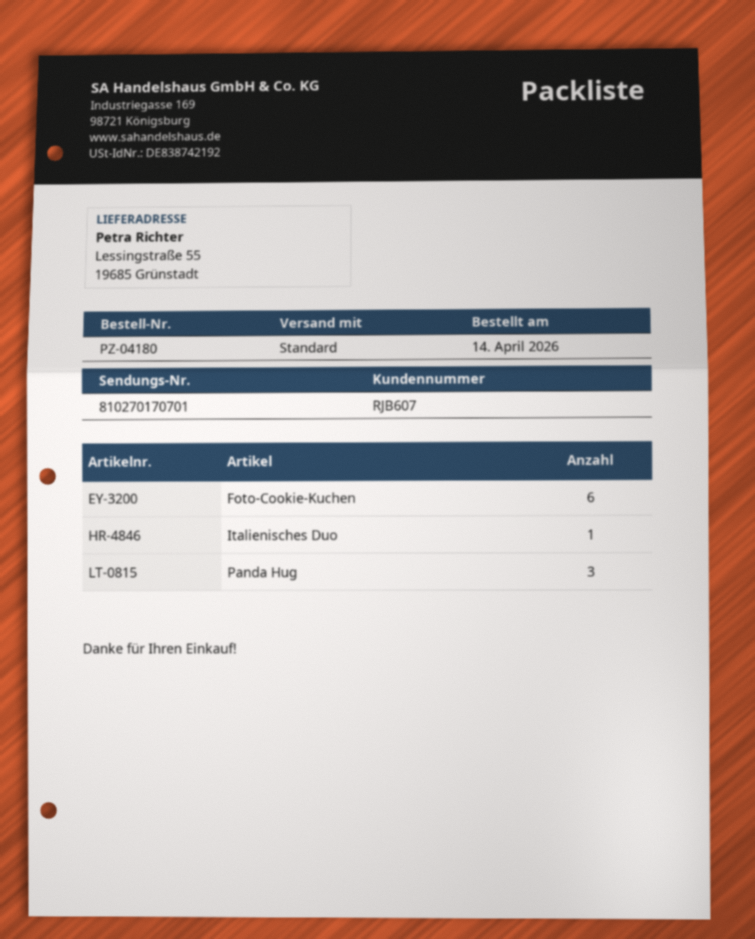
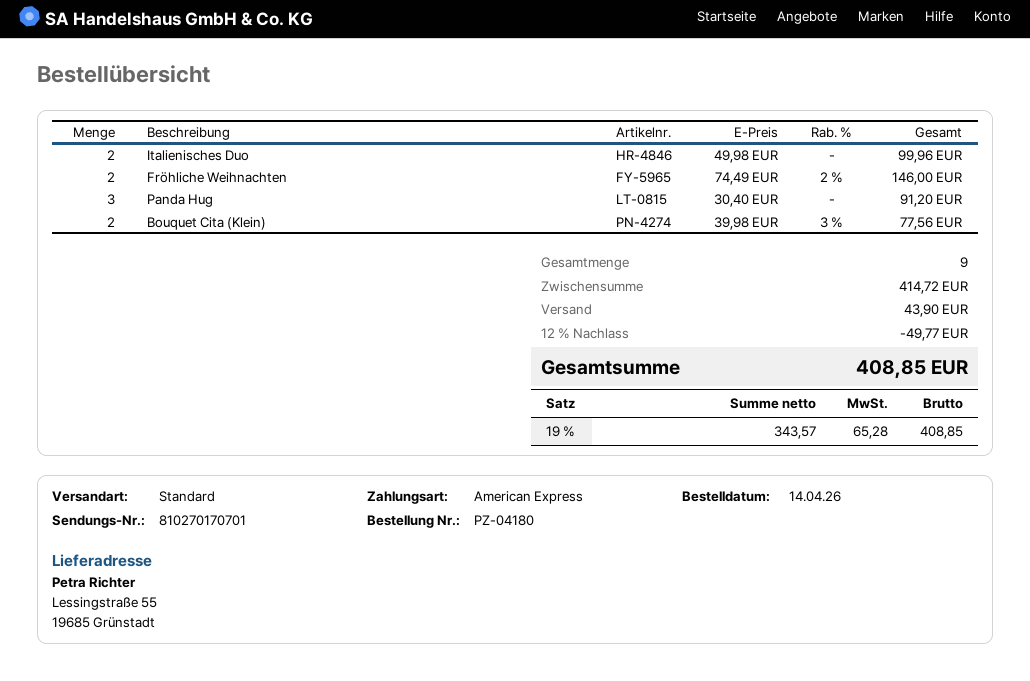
Foto-Cookie-Kuchen: 6 -> none
Italienisches Duo: 1 -> 2
Fröhliche Weihnachten: none -> 2
Bouquet Cita (Klein): none -> 2

